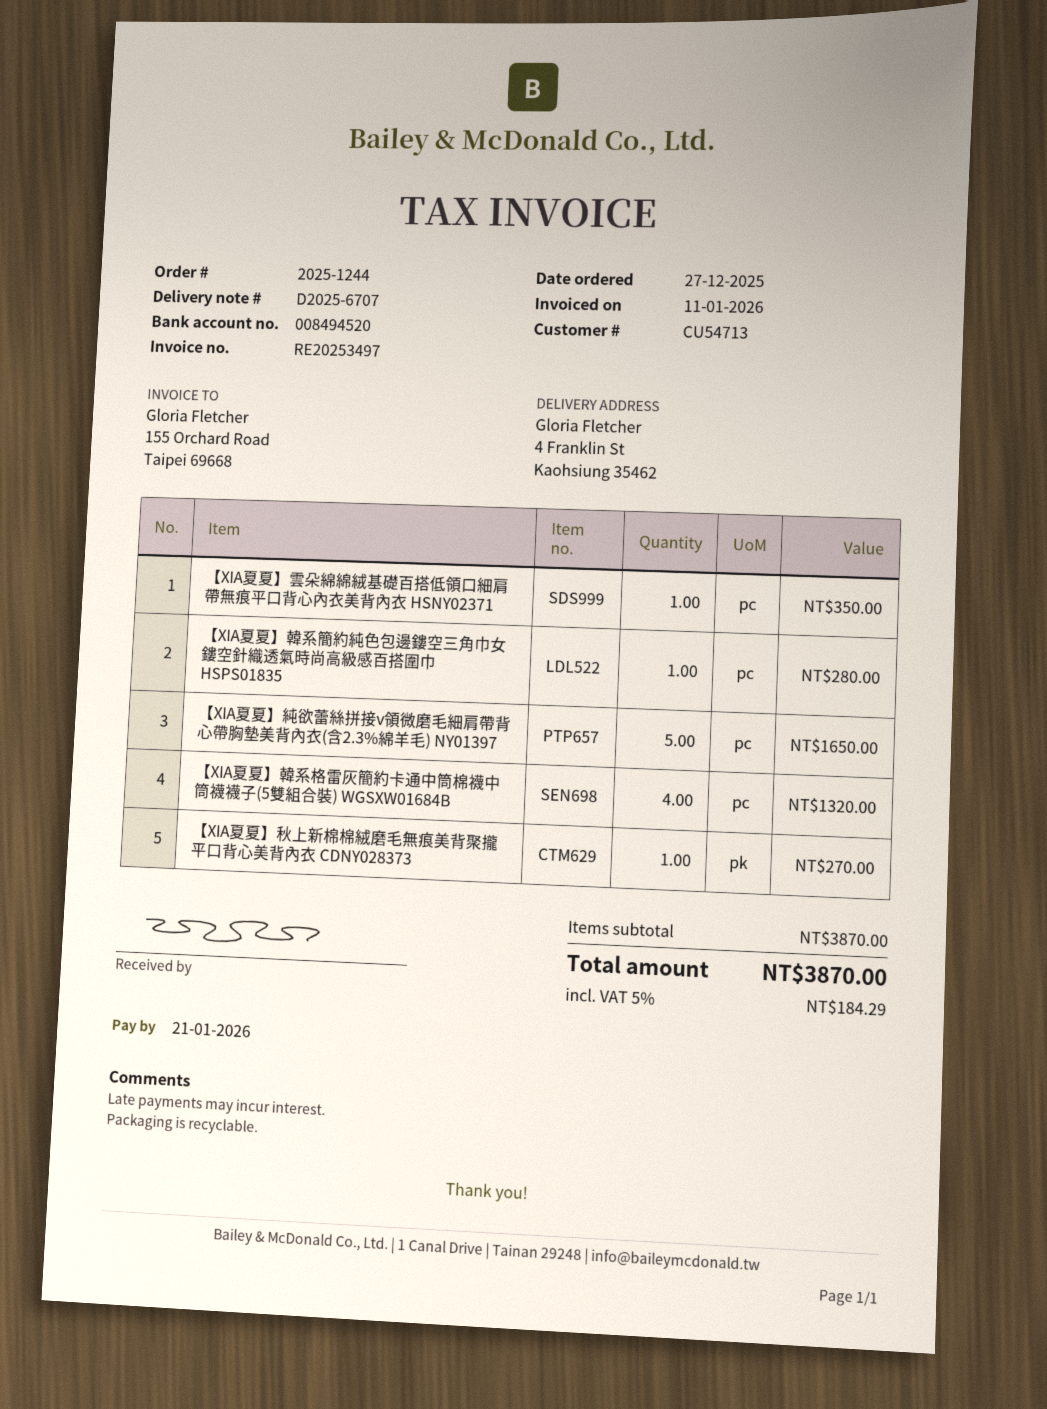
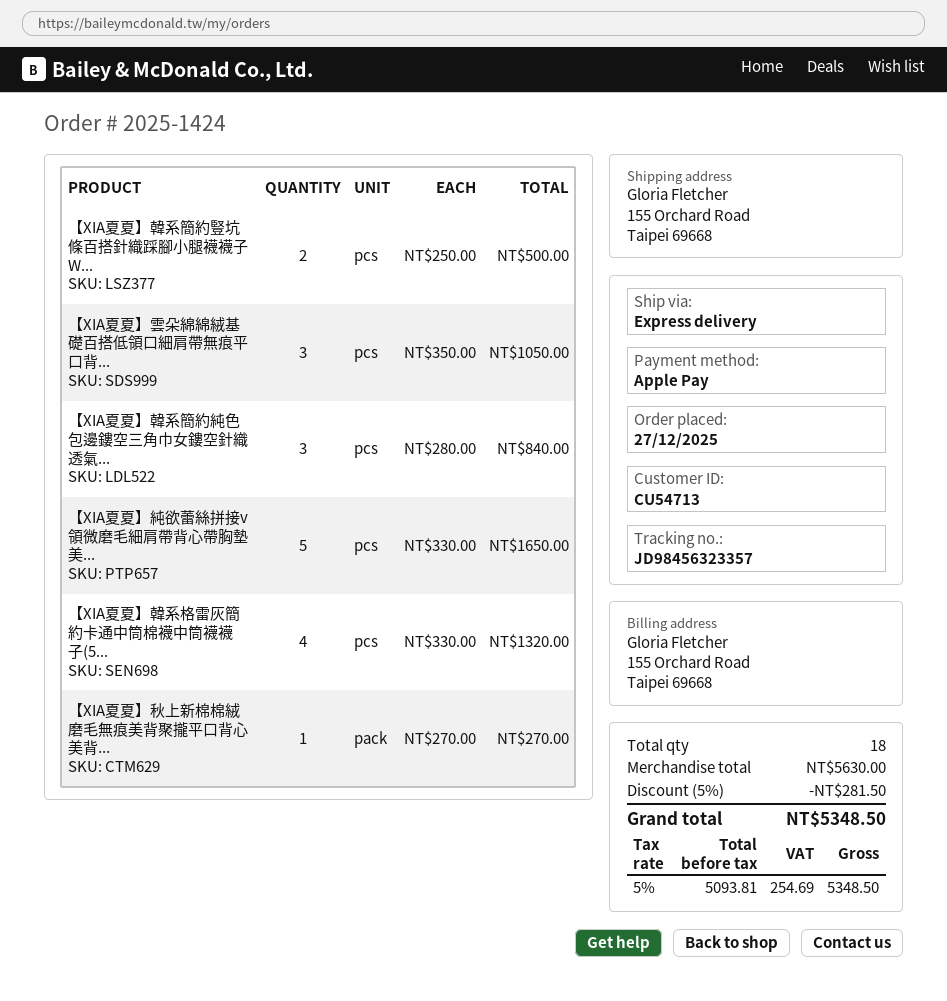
order number: 2025-1244 -> 2025-1424
ship to: 4 Franklin St, Kaohsiung 35462 -> 155 Orchard Road, Taipei 69668
【XIA夏夏】雲朵綿綿絨基礎百搭低領口細肩帶無痕平口背心內衣美背內衣 HSNY02371: 1 for 350.00 -> 3 for 1050.00
【XIA夏夏】韓系簡約純色包邊鏤空三角巾女鏤空針織透氣時尚高級感百搭圍巾 HSPS01835: 1 for 280.00 -> 3 for 840.00
【XIA夏夏】韓系簡約豎坑條百搭針織踩腳小腿襪襪子 W...: none -> 2 for 500.00
subtotal: 3870.00 -> 5630.00
discount: none -> 5% = 281.50
tax: 5% = 184.29 -> 5% = 254.69
total: 3870.00 -> 5348.50

